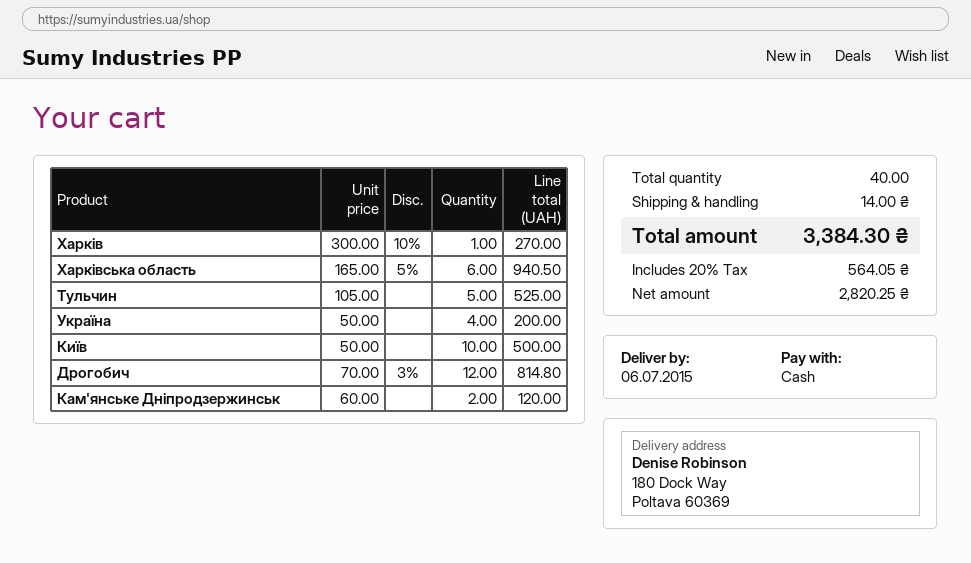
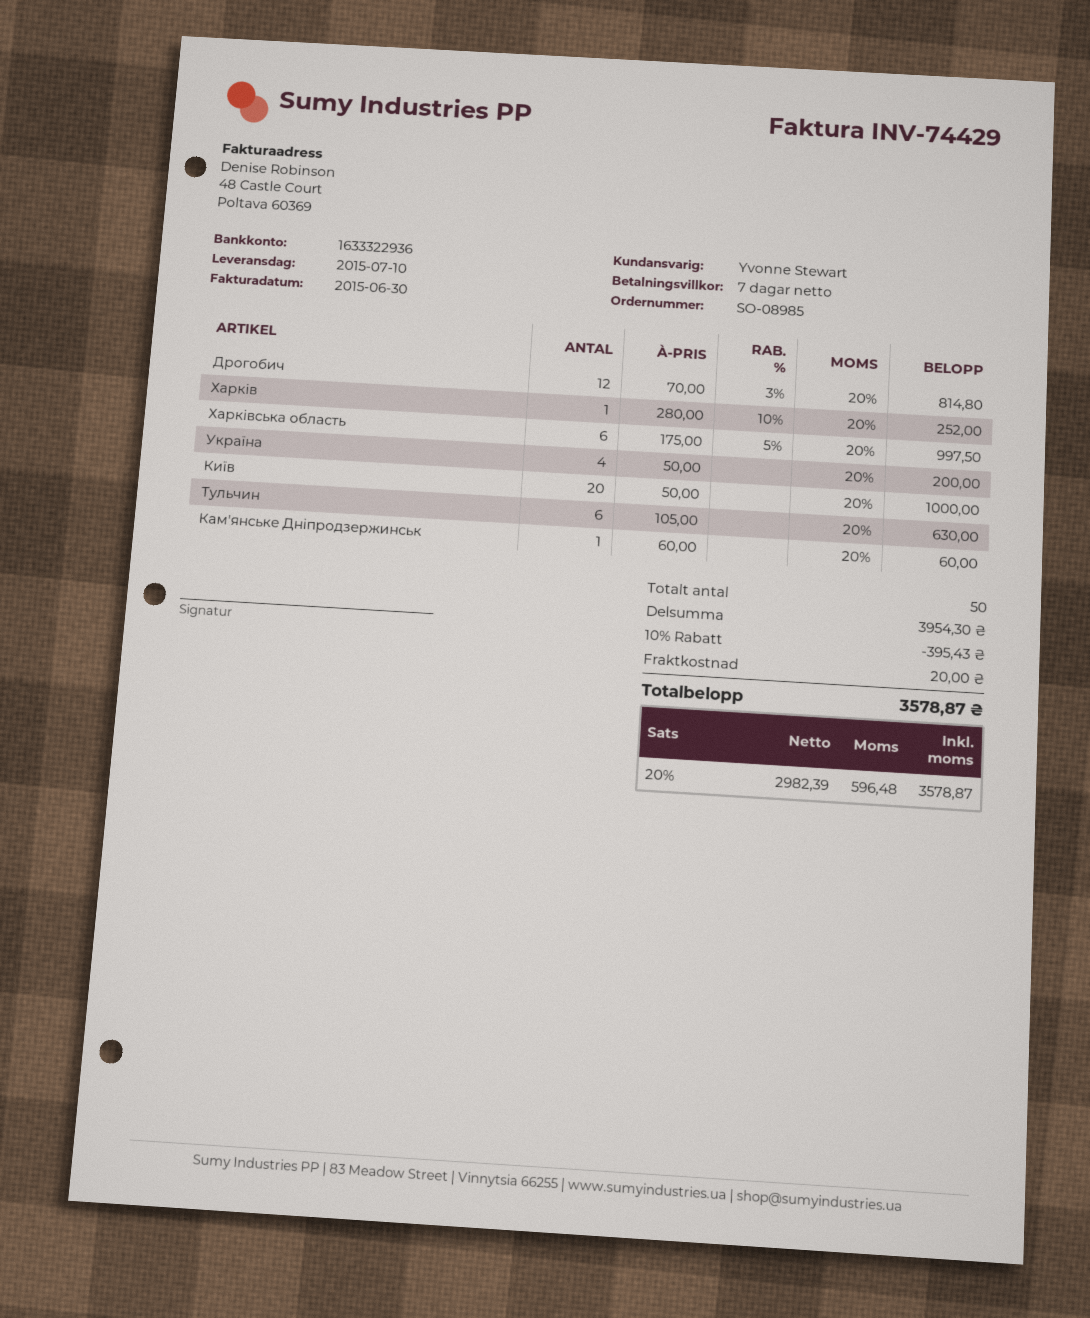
delivery date: 2015-07-06 -> 2015-07-10
Харків: 1 x 300.00 - 10% = 270.00 -> 1 x 280.00 - 10% = 252.00
Харківська область: 6 x 165.00 - 5% = 940.50 -> 6 x 175.00 - 5% = 997.50
Тульчин: 5 x 105.00 = 525.00 -> 6 x 105.00 = 630.00
Київ: 10 x 50.00 = 500.00 -> 20 x 50.00 = 1000.00
Кам'янське Дніпродзержинськ: 2 x 60.00 = 120.00 -> 1 x 60.00 = 60.00
total quantity: 40 -> 50
discount: none -> 10% = 395.43
shipping: 14.00 -> 20.00
net: 2820.25 -> 2982.39
tax: 20% = 564.05 -> 20% = 596.48
total: 3384.30 -> 3578.87

